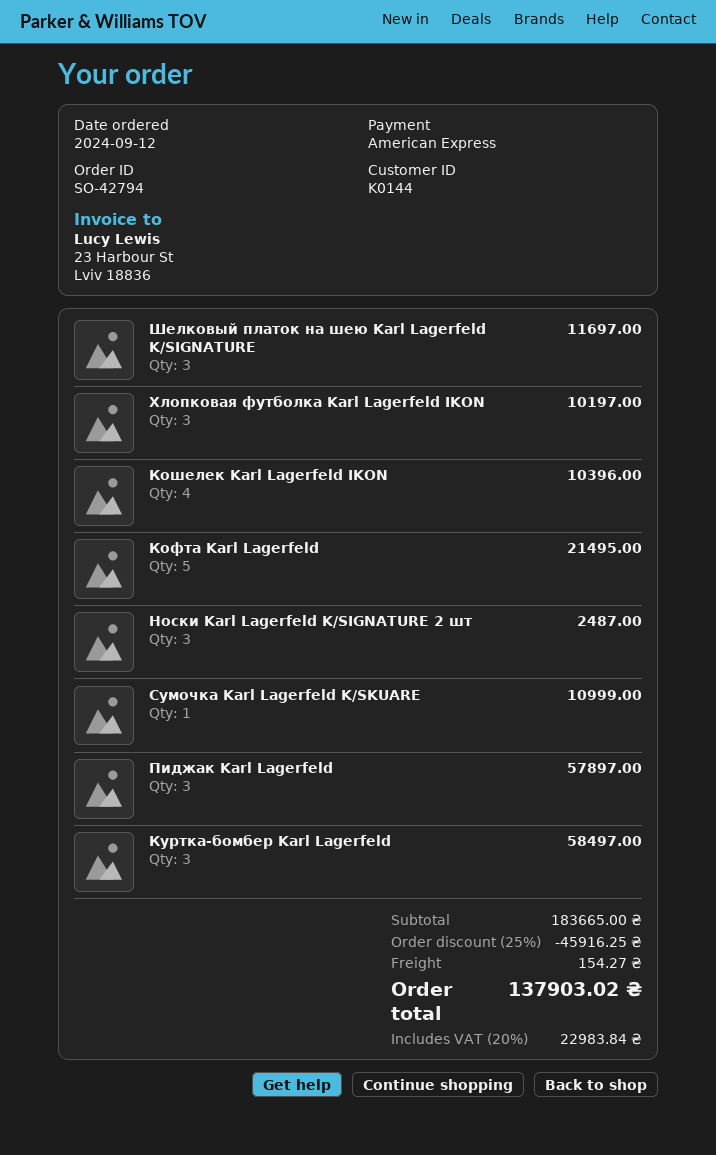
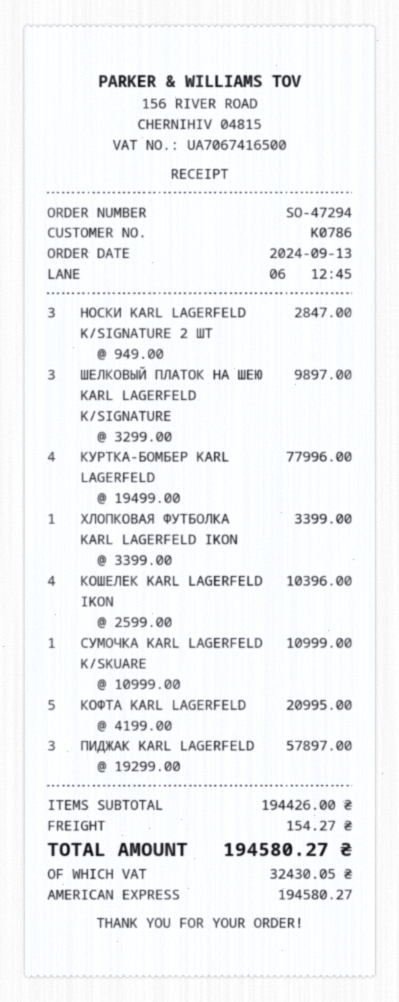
order number: SO-42794 -> SO-47294
order date: 2024-09-12 -> 2024-09-13
customer number: K0144 -> K0786
Шелковый платок на шею Karl Lagerfeld K/SIGNATURE: 3 for 11697.00 -> 3 for 9897.00
Хлопковая футболка Karl Lagerfeld IKON: 3 for 10197.00 -> 1 for 3399.00
Кофта Karl Lagerfeld: 5 for 21495.00 -> 5 for 20995.00
Носки Karl Lagerfeld K/SIGNATURE 2 шт: 3 for 2487.00 -> 3 for 2847.00
Куртка-бомбер Karl Lagerfeld: 3 for 58497.00 -> 4 for 77996.00
subtotal: 183665.00 -> 194426.00
discount: 25% = 45916.25 -> none
tax: 22983.84 -> 32430.05
total: 137903.02 -> 194580.27

